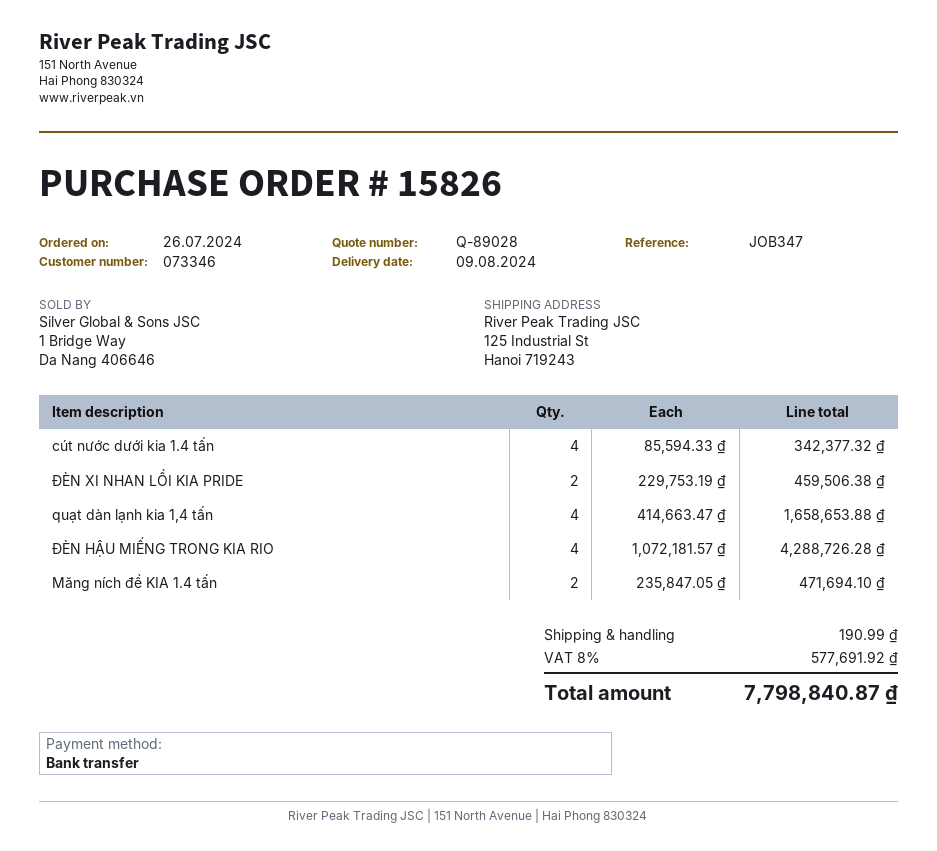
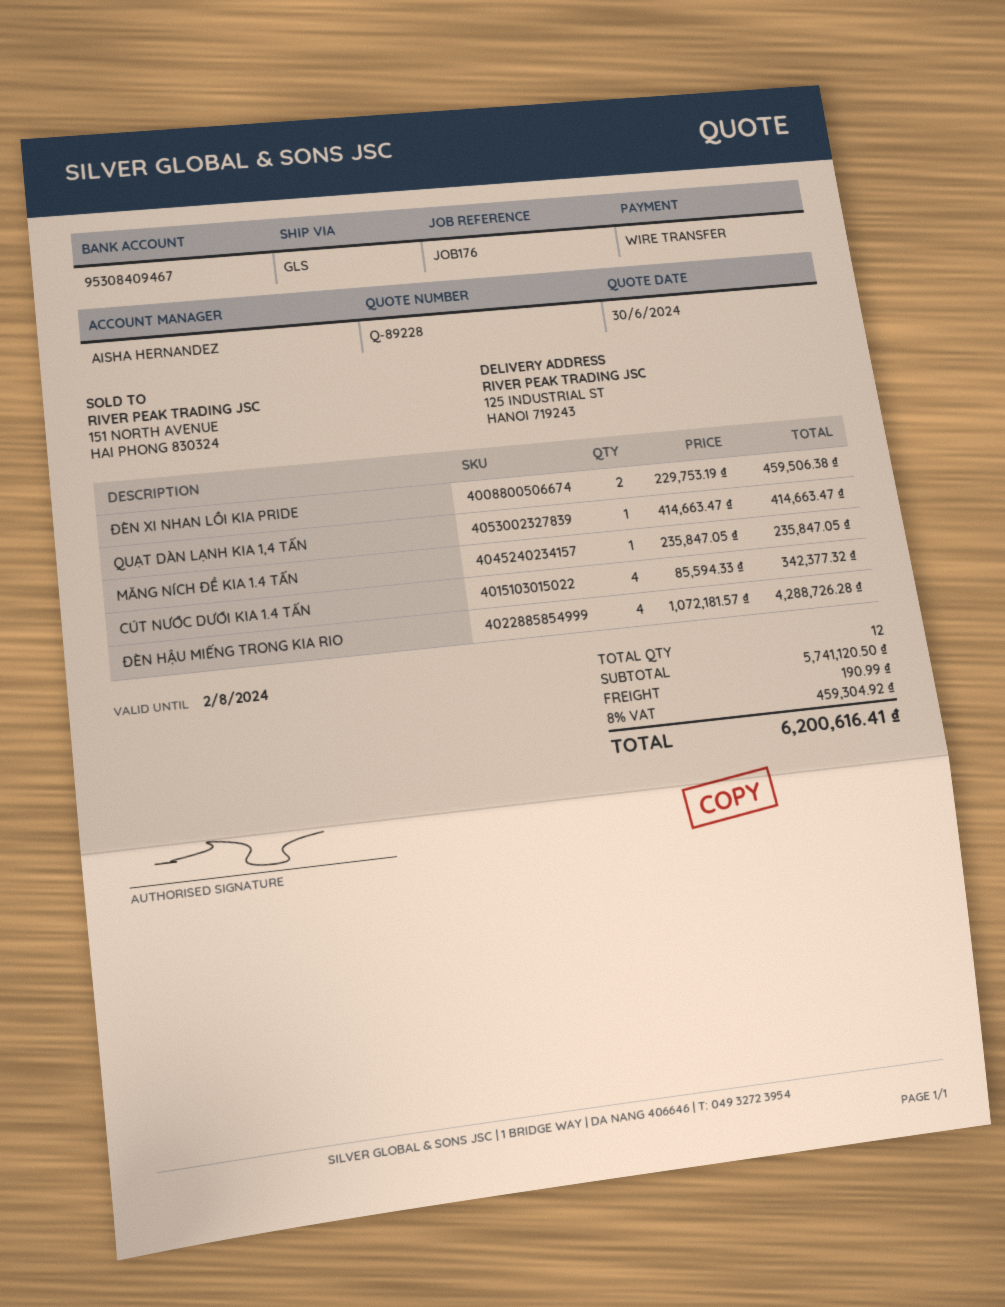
quote number: Q-89028 -> Q-89228
reference: JOB347 -> JOB176
quạt dàn lạnh kia 1,4 tấn: 4 x 414663.47 = 1658653.88 -> 1 x 414663.47 = 414663.47
Măng ních đề KIA 1.4 tấn: 2 x 235847.05 = 471694.10 -> 1 x 235847.05 = 235847.05
tax: 8% = 577691.92 -> 8% = 459304.92
total: 7798840.87 -> 6200616.41

